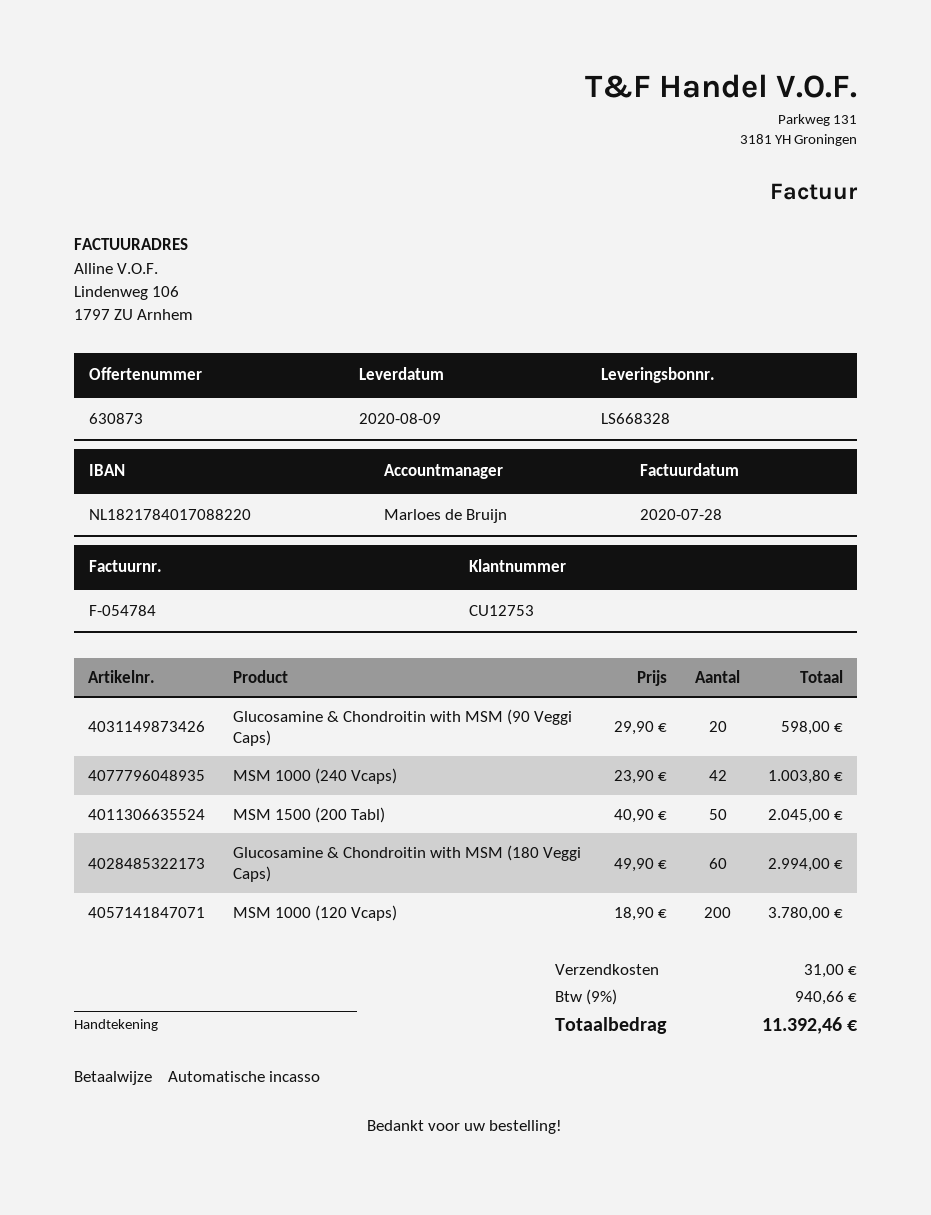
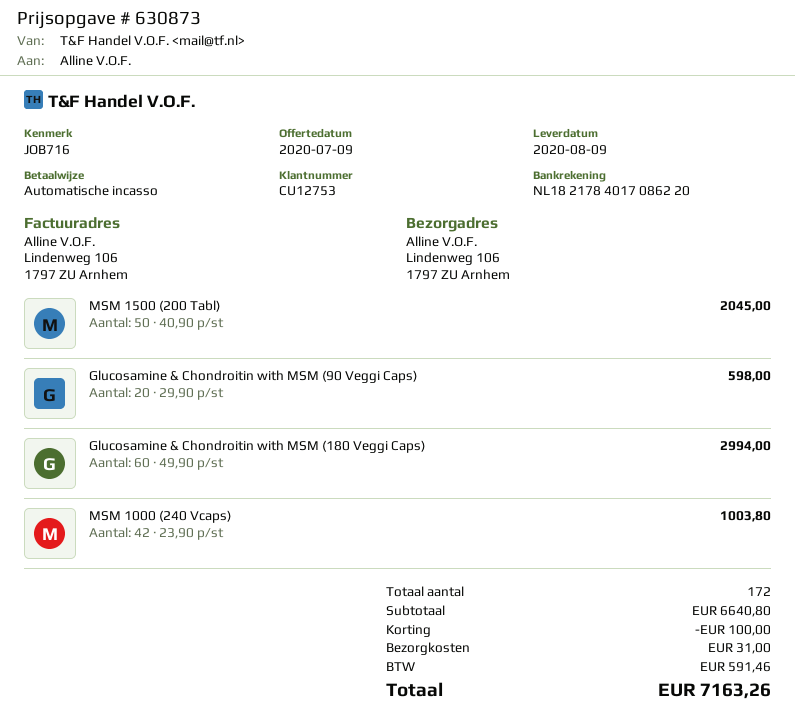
bank account: NL1821784017088220 -> NL1821784017086220
MSM 1000 (120 Vcaps): 200 x 18.90 = 3780.00 -> none
discount: none -> 100.00
tax: 940.66 -> 591.46
total: 11392.46 -> 7163.26

